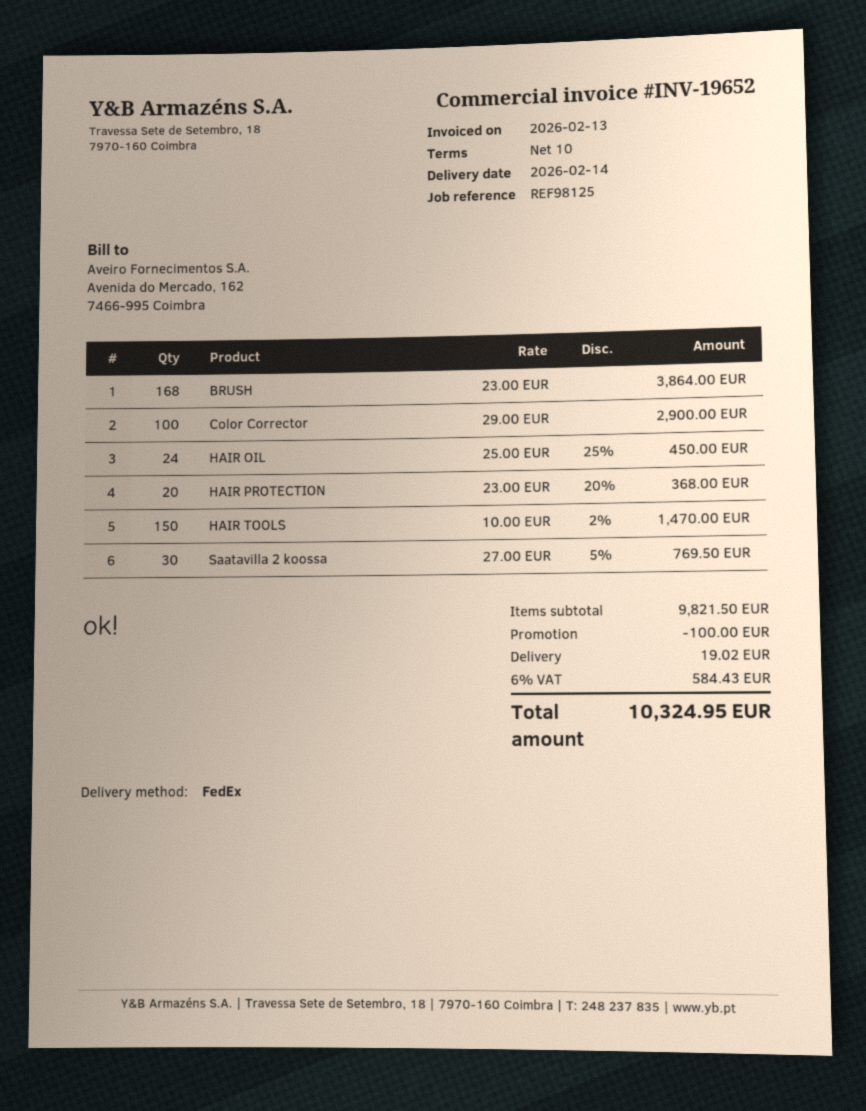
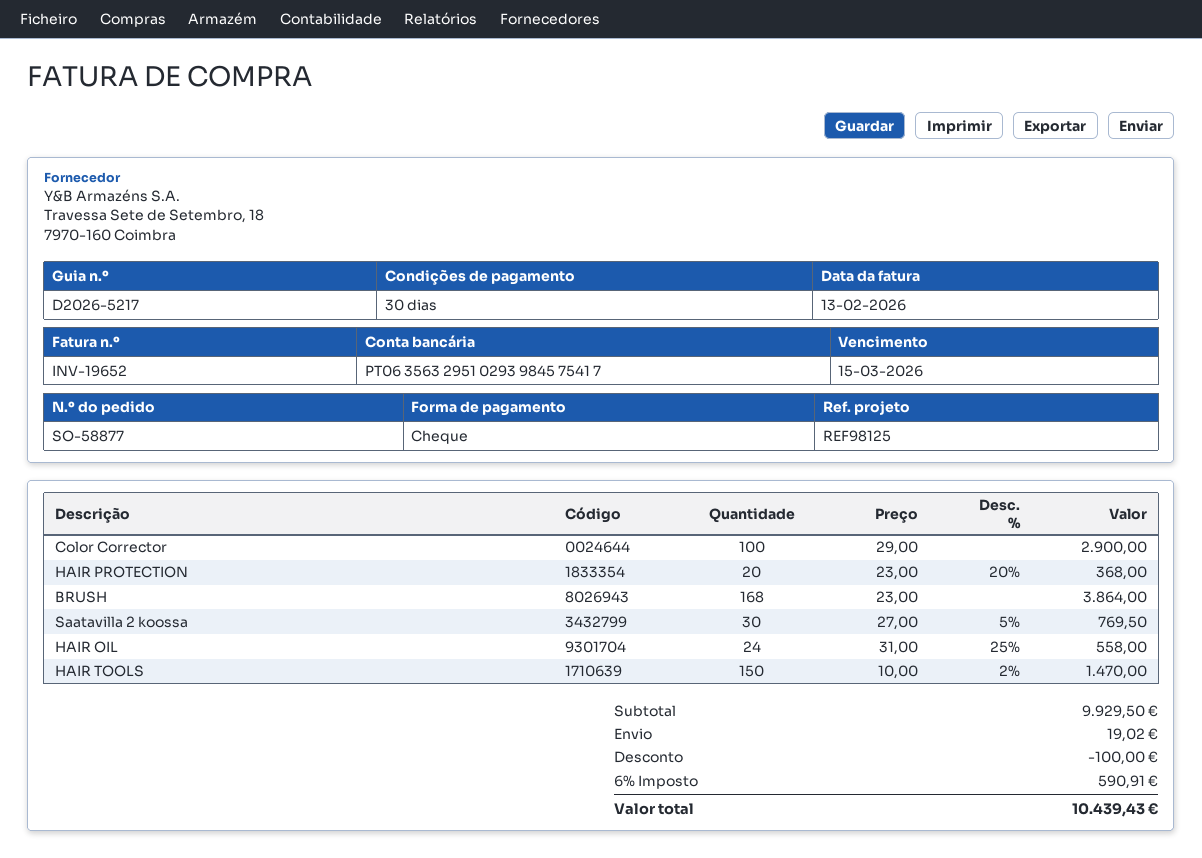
payment terms: 10 days -> 30 days
HAIR OIL: 24 x 25.00 - 25% = 450.00 -> 24 x 31.00 - 25% = 558.00
subtotal: 9821.50 -> 9929.50
tax: 6% = 584.43 -> 6% = 590.91
total: 10324.95 -> 10439.43

